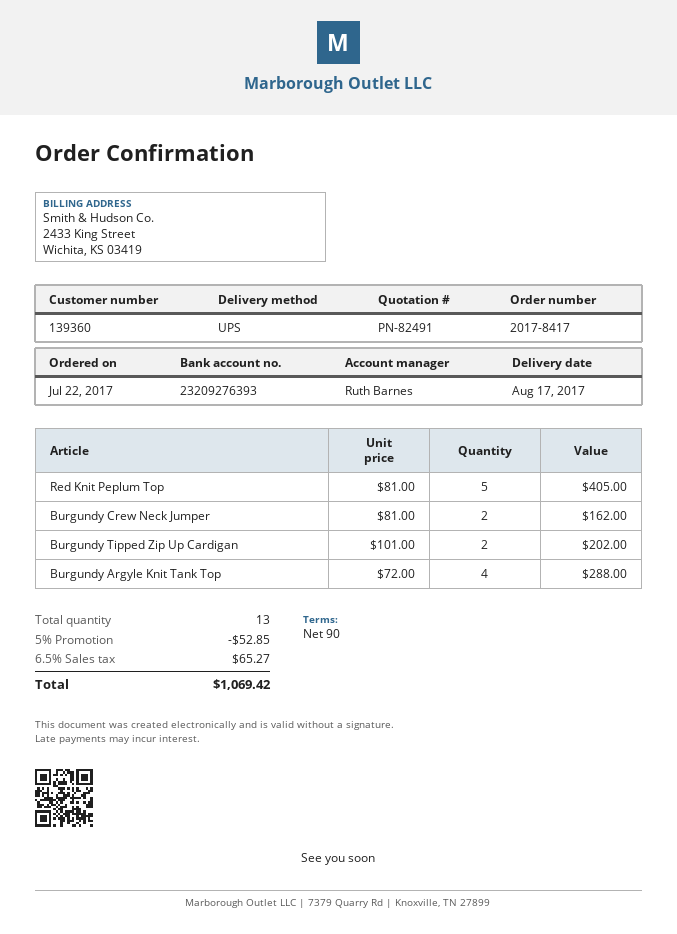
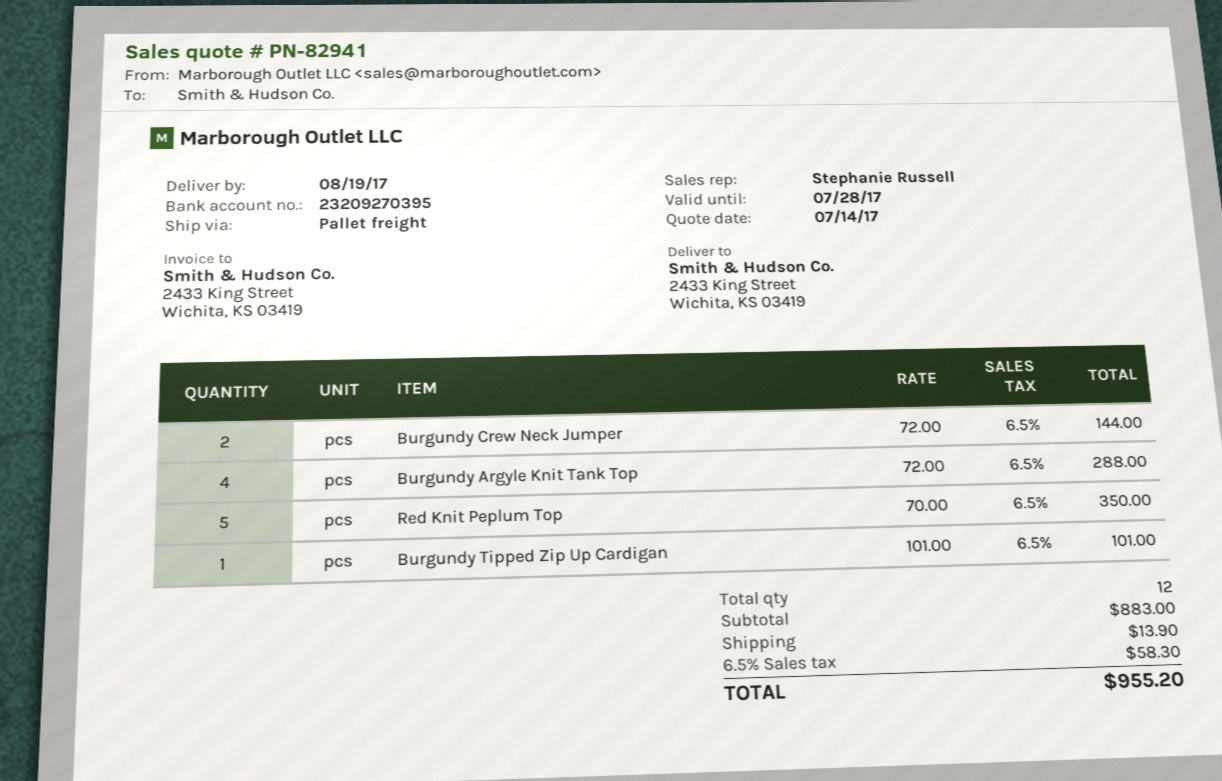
quote number: PN-82491 -> PN-82941
delivery date: 2017-08-17 -> 2017-08-19
sales rep: Ruth Barnes -> Stephanie Russell
bank account: 23209276393 -> 23209270395
shipping method: UPS -> pallet freight
Red Knit Peplum Top: 5 x 81.00 = 405.00 -> 5 x 70.00 = 350.00
Burgundy Crew Neck Jumper: 2 x 81.00 = 162.00 -> 2 x 72.00 = 144.00
Burgundy Tipped Zip Up Cardigan: 2 x 101.00 = 202.00 -> 1 x 101.00 = 101.00
total quantity: 13 -> 12
discount: 5% = 52.85 -> none
shipping: none -> 13.90
tax: 6.5% = 65.27 -> 6.5% = 58.30
total: 1069.42 -> 955.20

